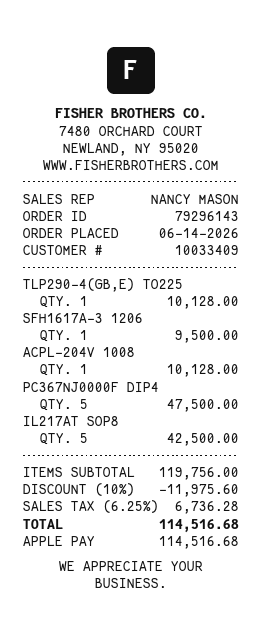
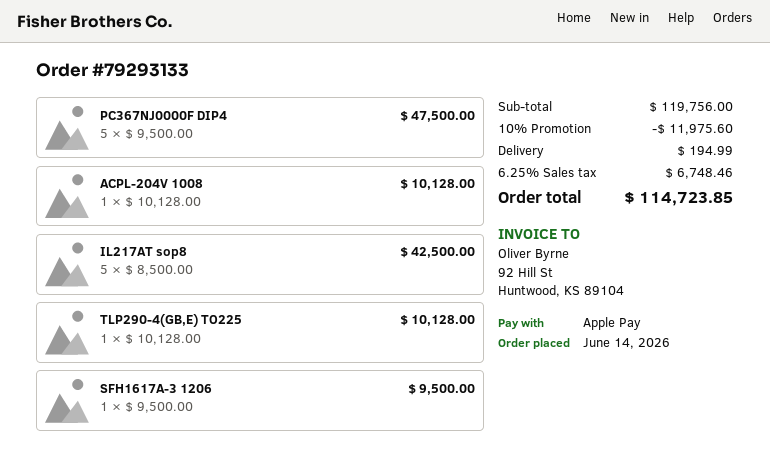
order number: 79296143 -> 79293133
shipping: none -> 194.99
tax: 6.25% = 6736.28 -> 6.25% = 6748.46
total: 114516.68 -> 114723.85

